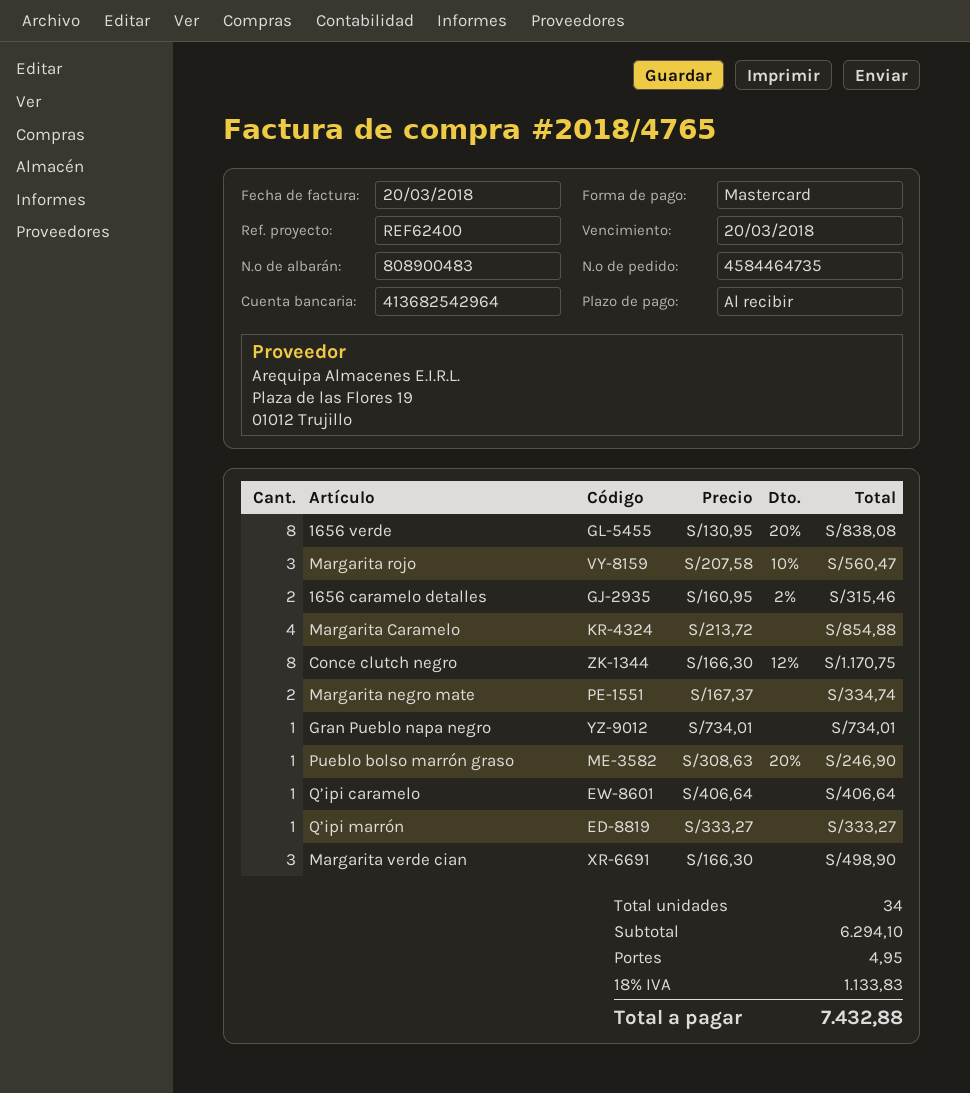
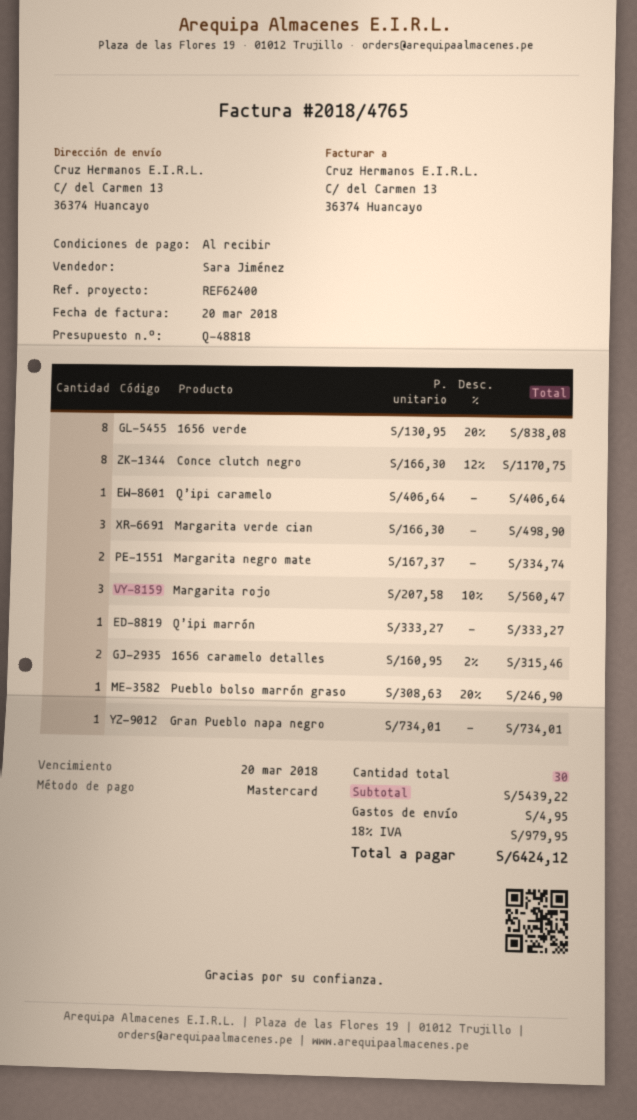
Margarita Caramelo: 4 x 213.72 = 854.88 -> none
total quantity: 34 -> 30
subtotal: 6294.10 -> 5439.22
tax: 18% = 1133.83 -> 18% = 979.95
total: 7432.88 -> 6424.12

